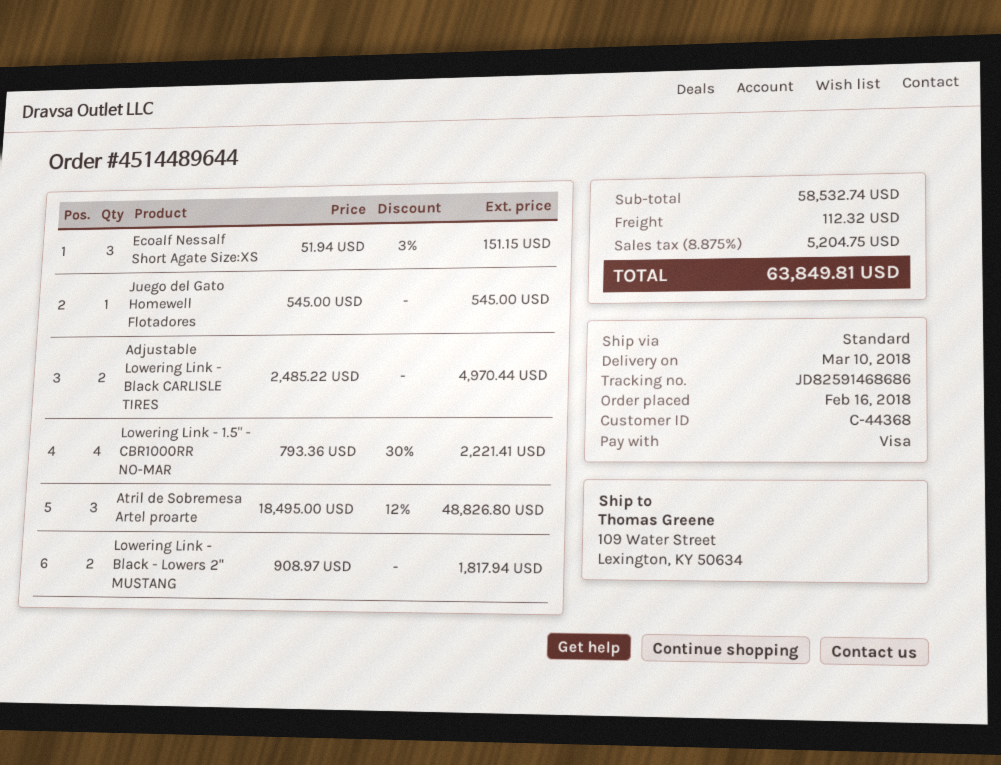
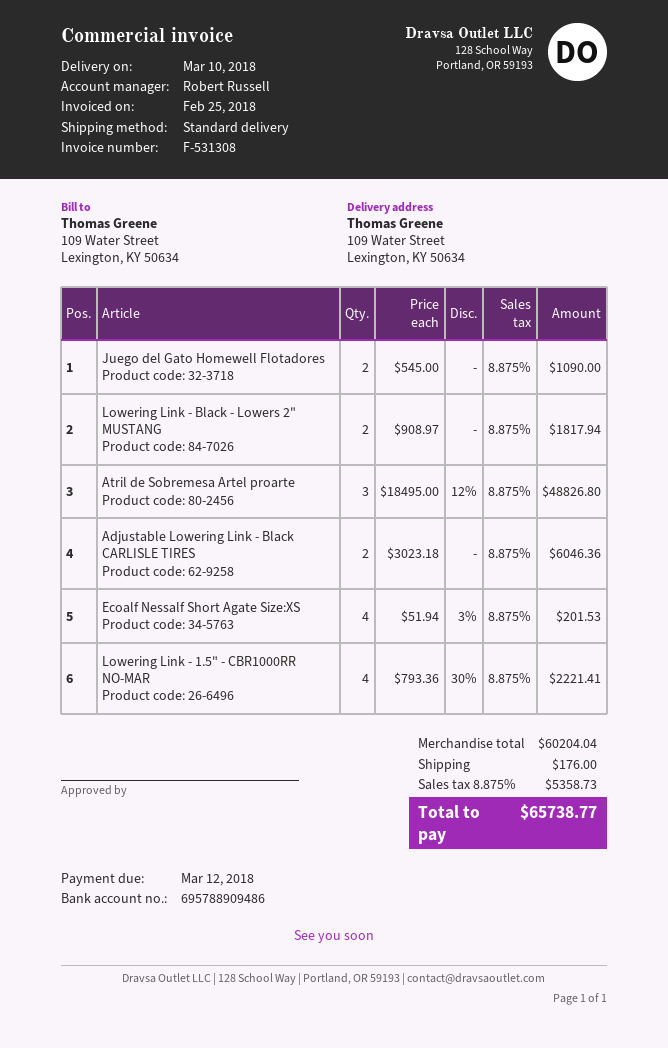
Ecoalf Nessalf Short Agate Size:XS: 3 x 51.94 - 3% = 151.15 -> 4 x 51.94 - 3% = 201.53
Juego del Gato Homewell Flotadores: 1 x 545.00 = 545.00 -> 2 x 545.00 = 1090.00
Adjustable Lowering Link - Black CARLISLE TIRES: 2 x 2485.22 = 4970.44 -> 2 x 3023.18 = 6046.36
subtotal: 58532.74 -> 60204.04
shipping: 112.32 -> 176.00
tax: 8.875% = 5204.75 -> 8.875% = 5358.73
total: 63849.81 -> 65738.77

